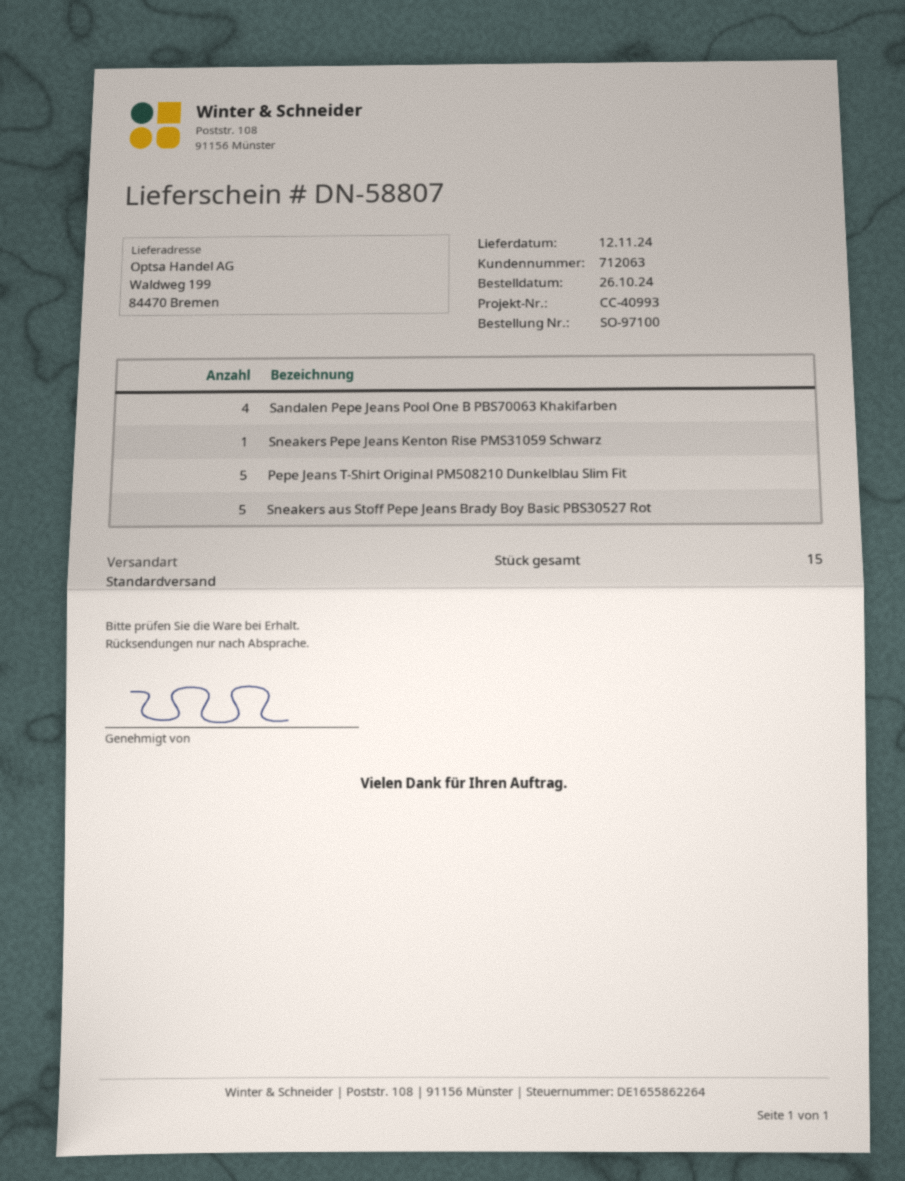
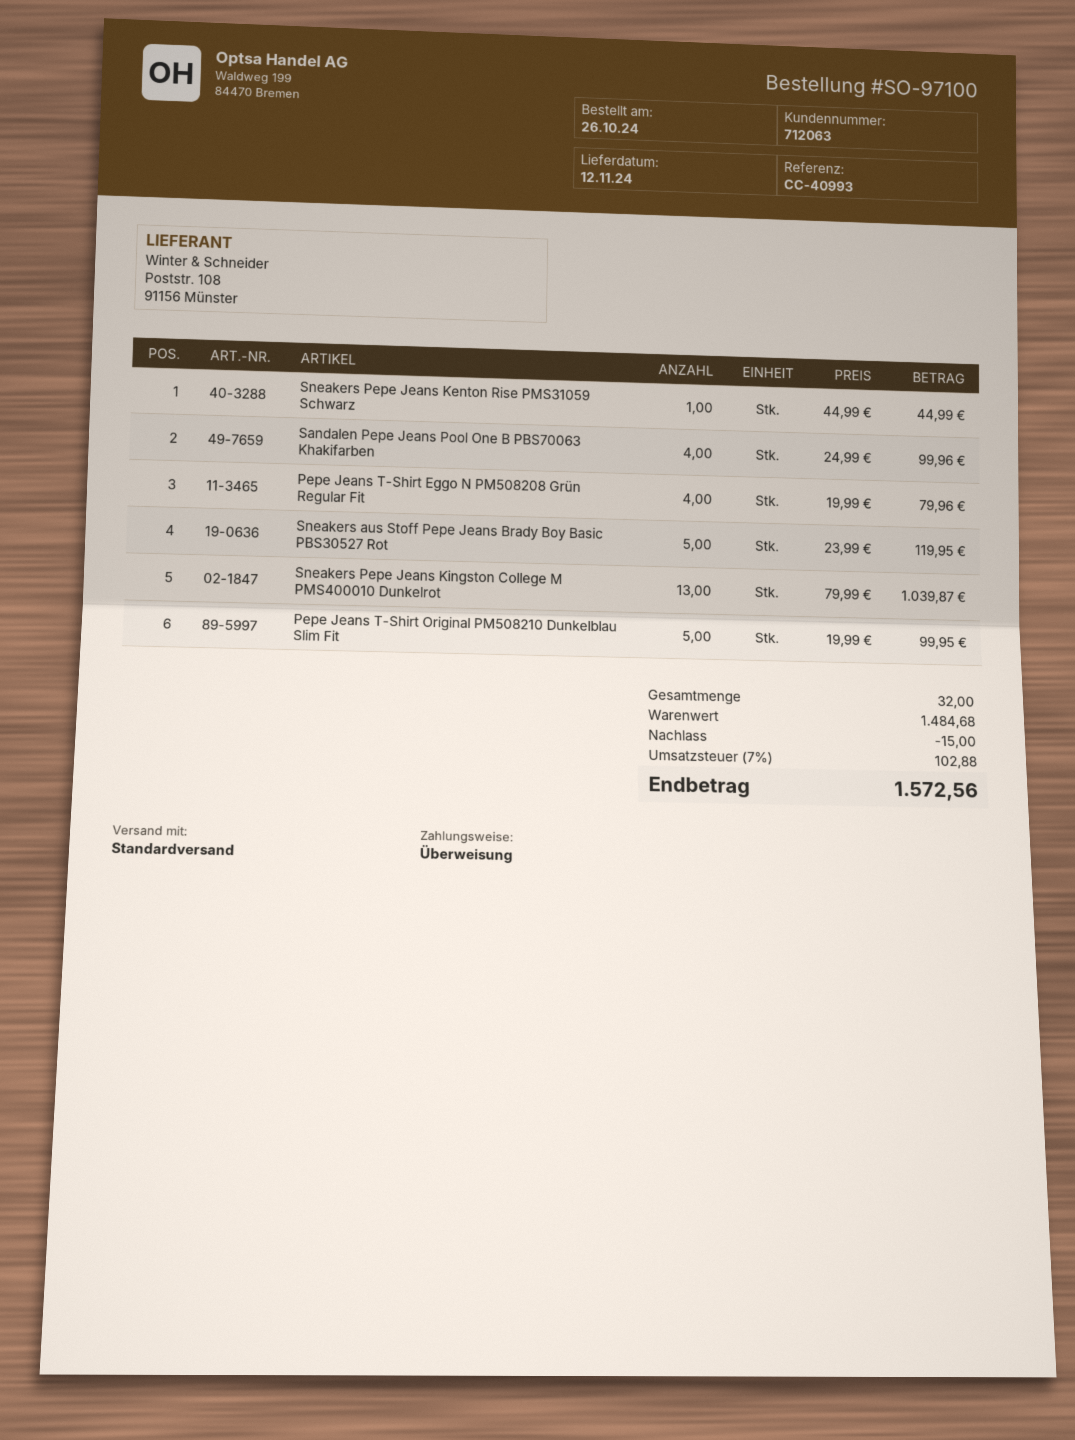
Pepe Jeans T-Shirt Eggo N PM508208 Grün Regular Fit: none -> 4
Sneakers Pepe Jeans Kingston College M PMS400010 Dunkelrot: none -> 13
total quantity: 15 -> 32

